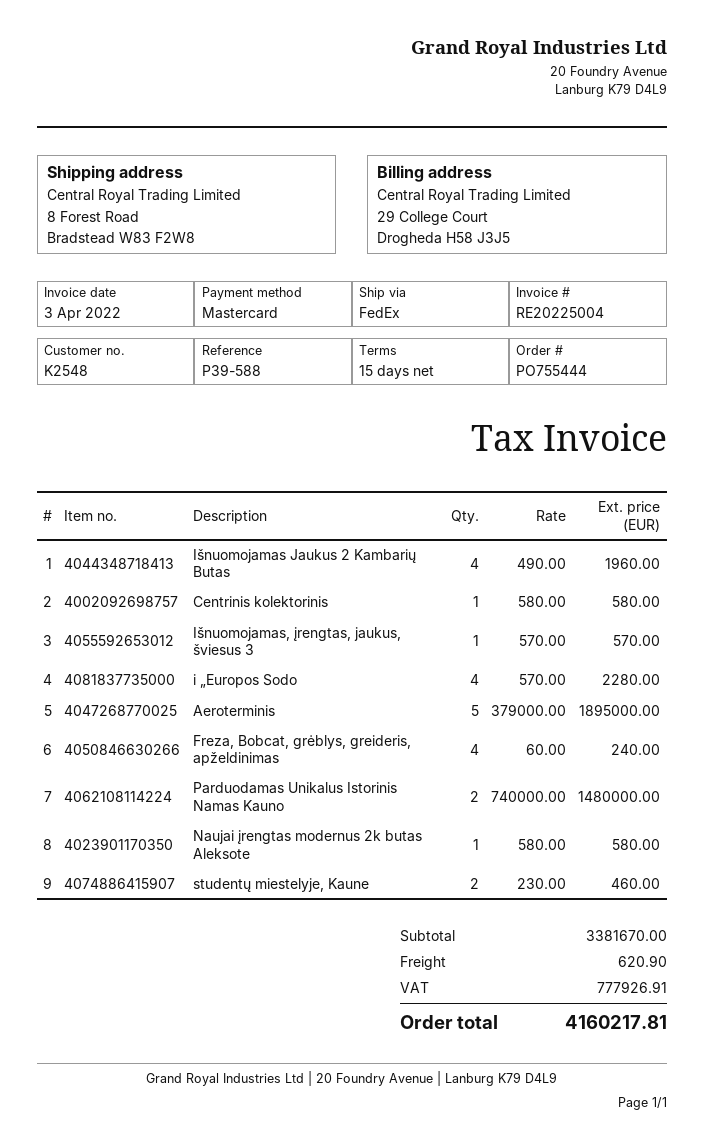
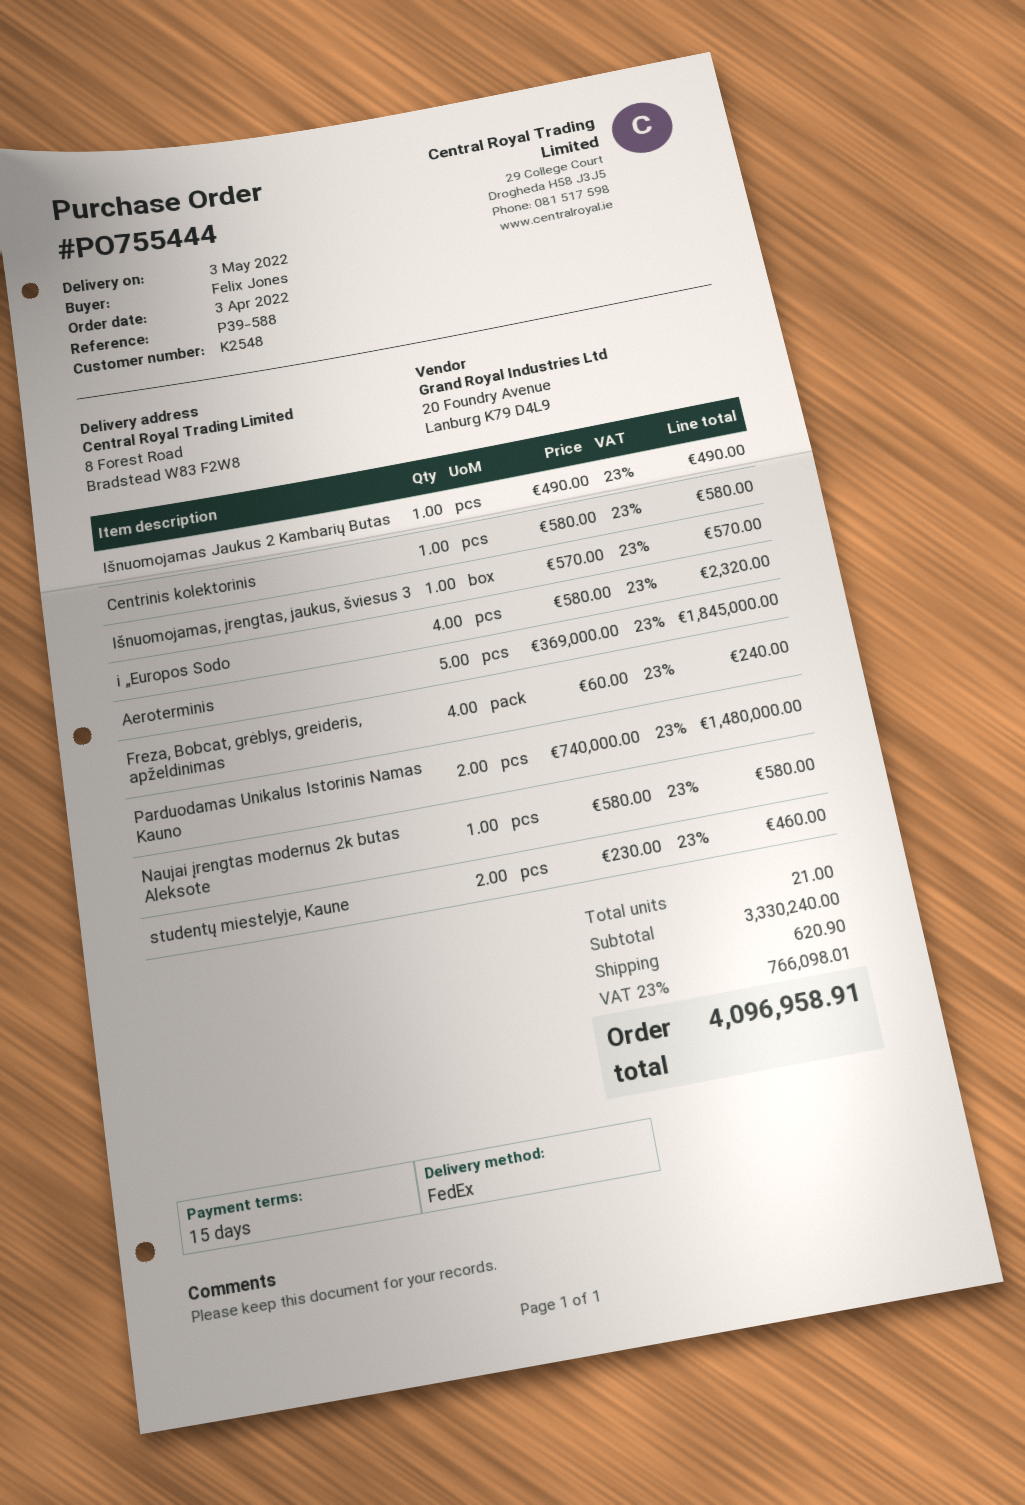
Išnuomojamas Jaukus 2 Kambarių Butas: 4 x 490.00 = 1960.00 -> 1 x 490.00 = 490.00
i „Europos Sodo: 4 x 570.00 = 2280.00 -> 4 x 580.00 = 2320.00
Aeroterminis: 5 x 379000.00 = 1895000.00 -> 5 x 369000.00 = 1845000.00
subtotal: 3381670.00 -> 3330240.00
tax: 777926.91 -> 766098.01
total: 4160217.81 -> 4096958.91

